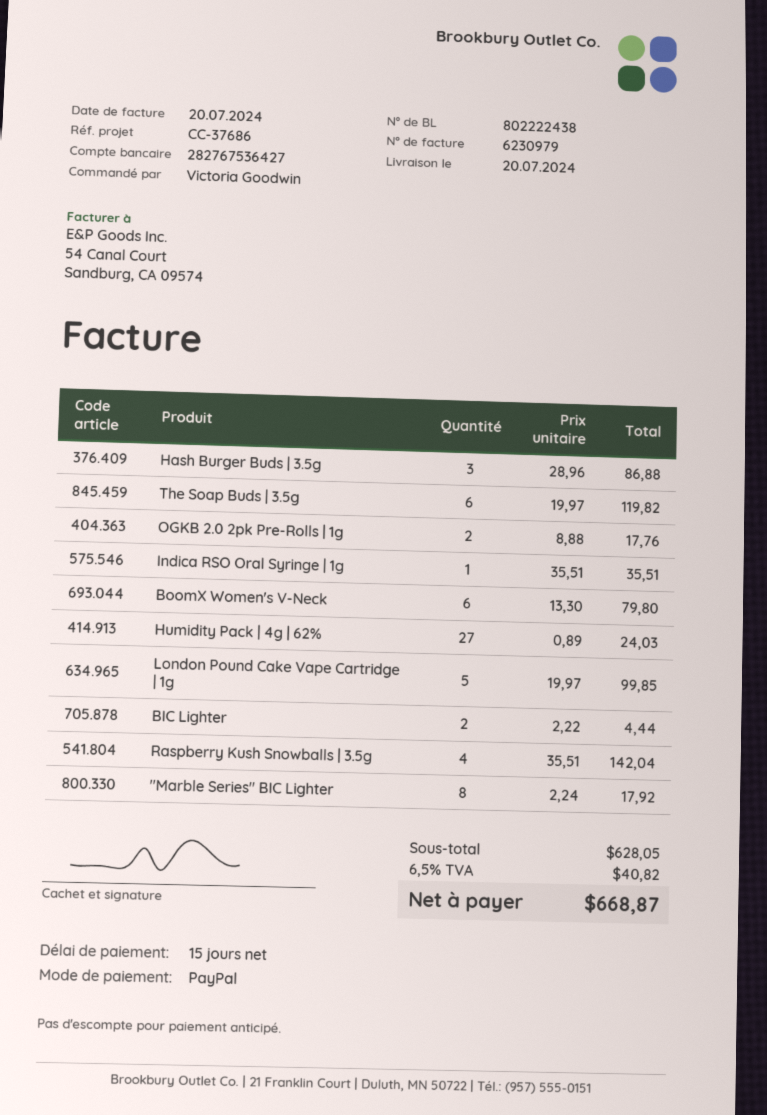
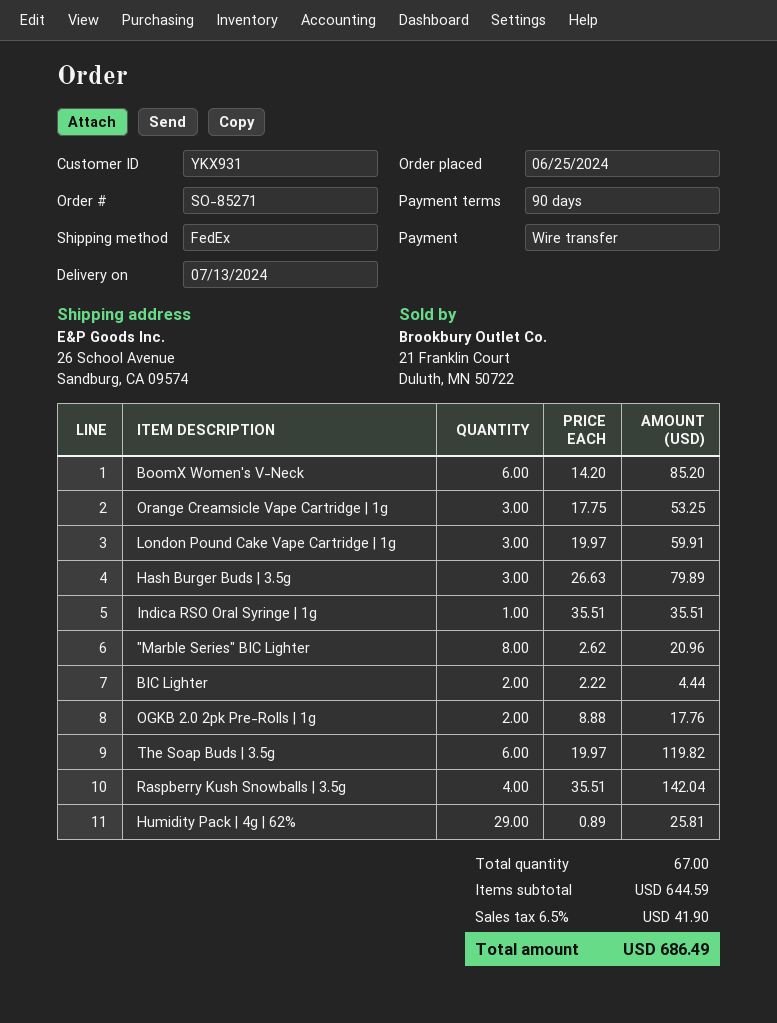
delivery date: 2024-07-20 -> 2024-07-13
payment terms: 15 days -> 90 days
payment method: PayPal -> bank transfer
Hash Burger Buds | 3.5g: 3 x 28.96 = 86.88 -> 3 x 26.63 = 79.89
BoomX Women's V-Neck: 6 x 13.30 = 79.80 -> 6 x 14.20 = 85.20
Humidity Pack | 4g | 62%: 27 x 0.89 = 24.03 -> 29 x 0.89 = 25.81
London Pound Cake Vape Cartridge | 1g: 5 x 19.97 = 99.85 -> 3 x 19.97 = 59.91
"Marble Series" BIC Lighter: 8 x 2.24 = 17.92 -> 8 x 2.62 = 20.96
Orange Creamsicle Vape Cartridge | 1g: none -> 3 x 17.75 = 53.25
subtotal: 628.05 -> 644.59
tax: 6.5% = 40.82 -> 6.5% = 41.90
total: 668.87 -> 686.49

